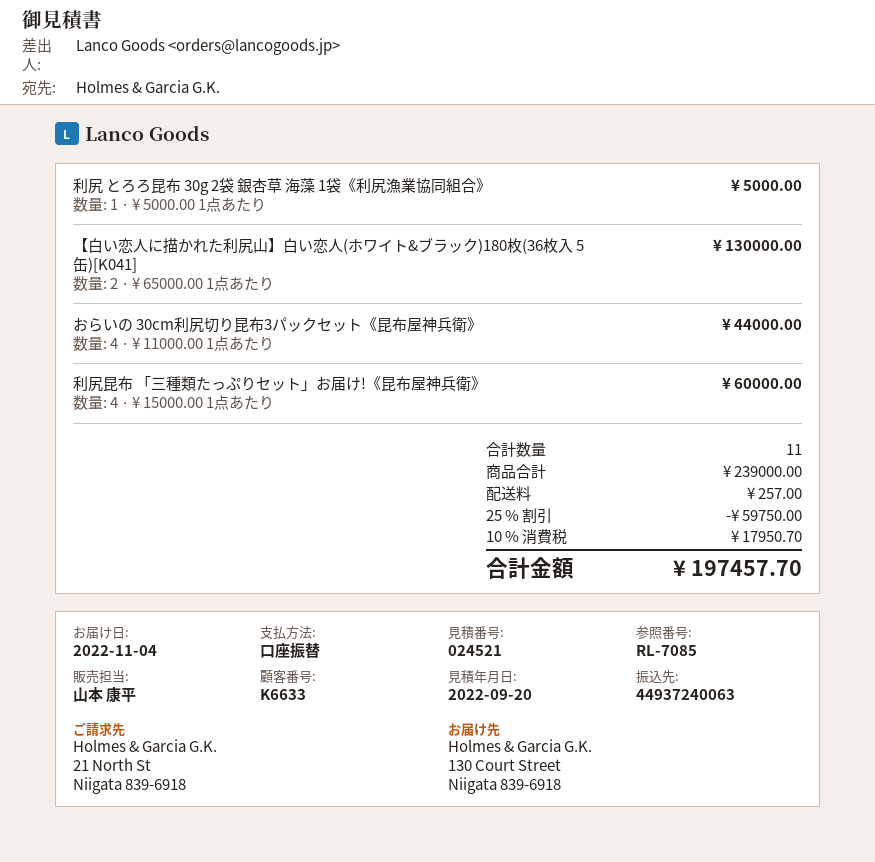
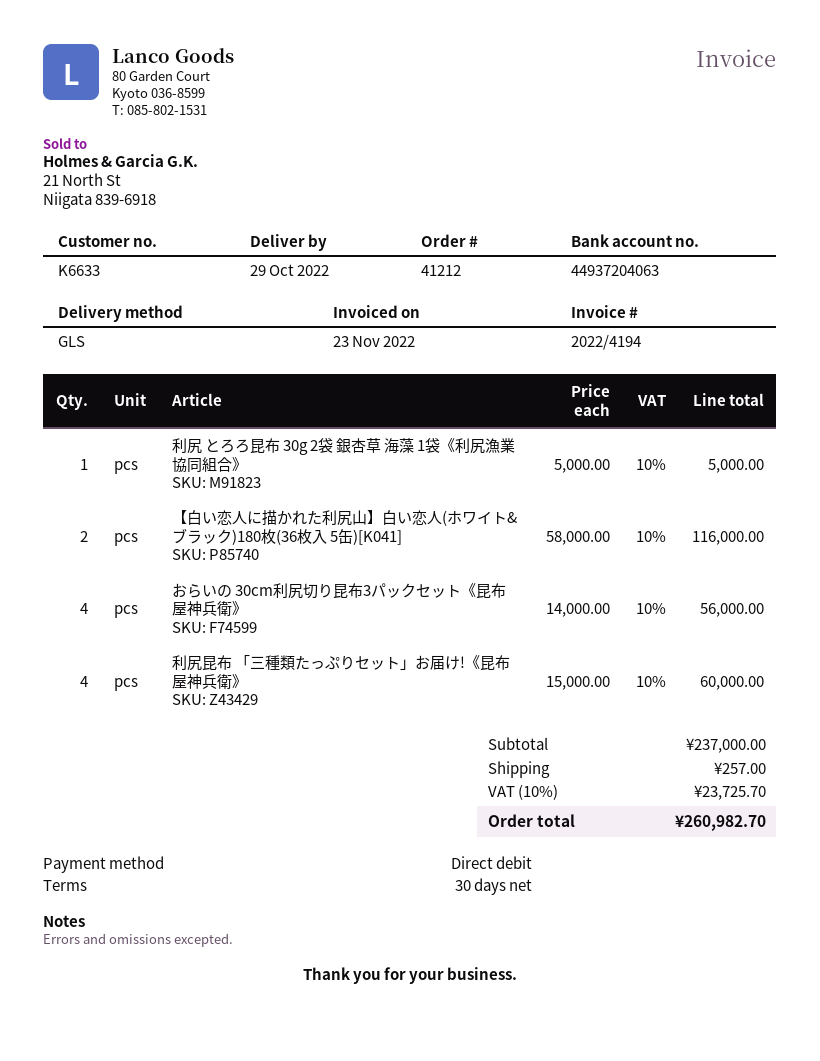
delivery date: 2022-11-04 -> 2022-10-29
bank account: 44937240063 -> 44937204063
【白い恋人に描かれた利尻山】白い恋人(ホワイト&ブラック)180枚(36枚入 5缶)[K041]: 2 x 65000.00 = 130000.00 -> 2 x 58000.00 = 116000.00
おらいの 30cm利尻切り昆布3パックセット《昆布屋神兵衛》: 4 x 11000.00 = 44000.00 -> 4 x 14000.00 = 56000.00
subtotal: 239000.00 -> 237000.00
discount: 25% = 59750.00 -> none
tax: 10% = 17950.70 -> 10% = 23725.70
total: 197457.70 -> 260982.70

